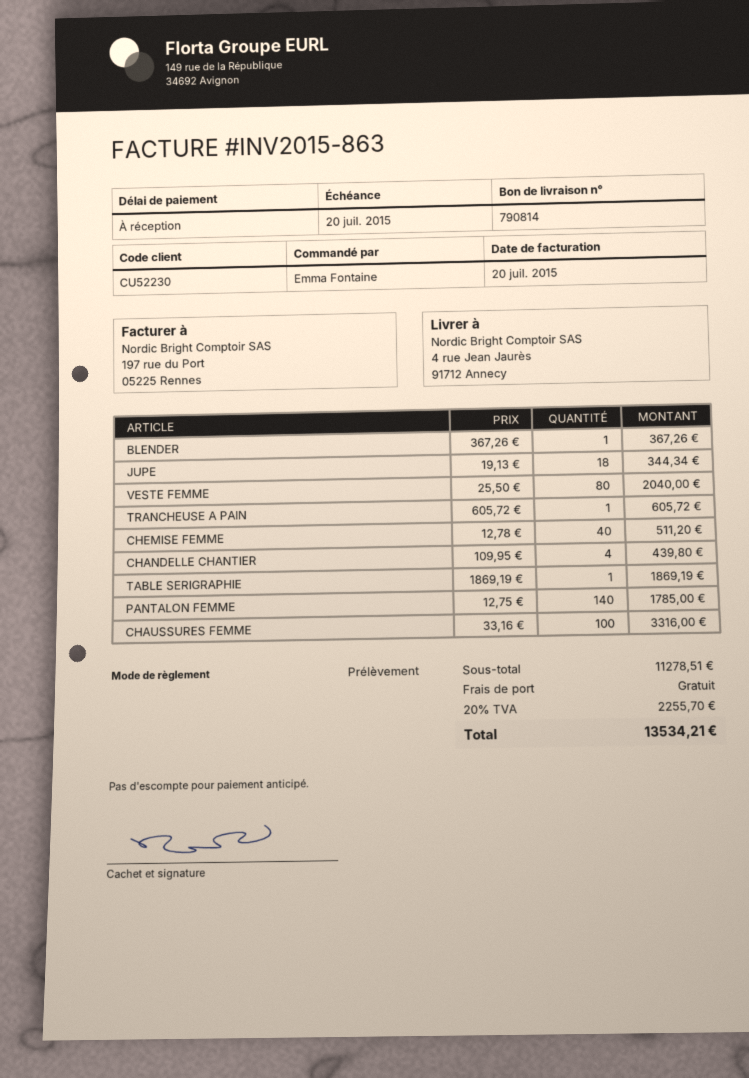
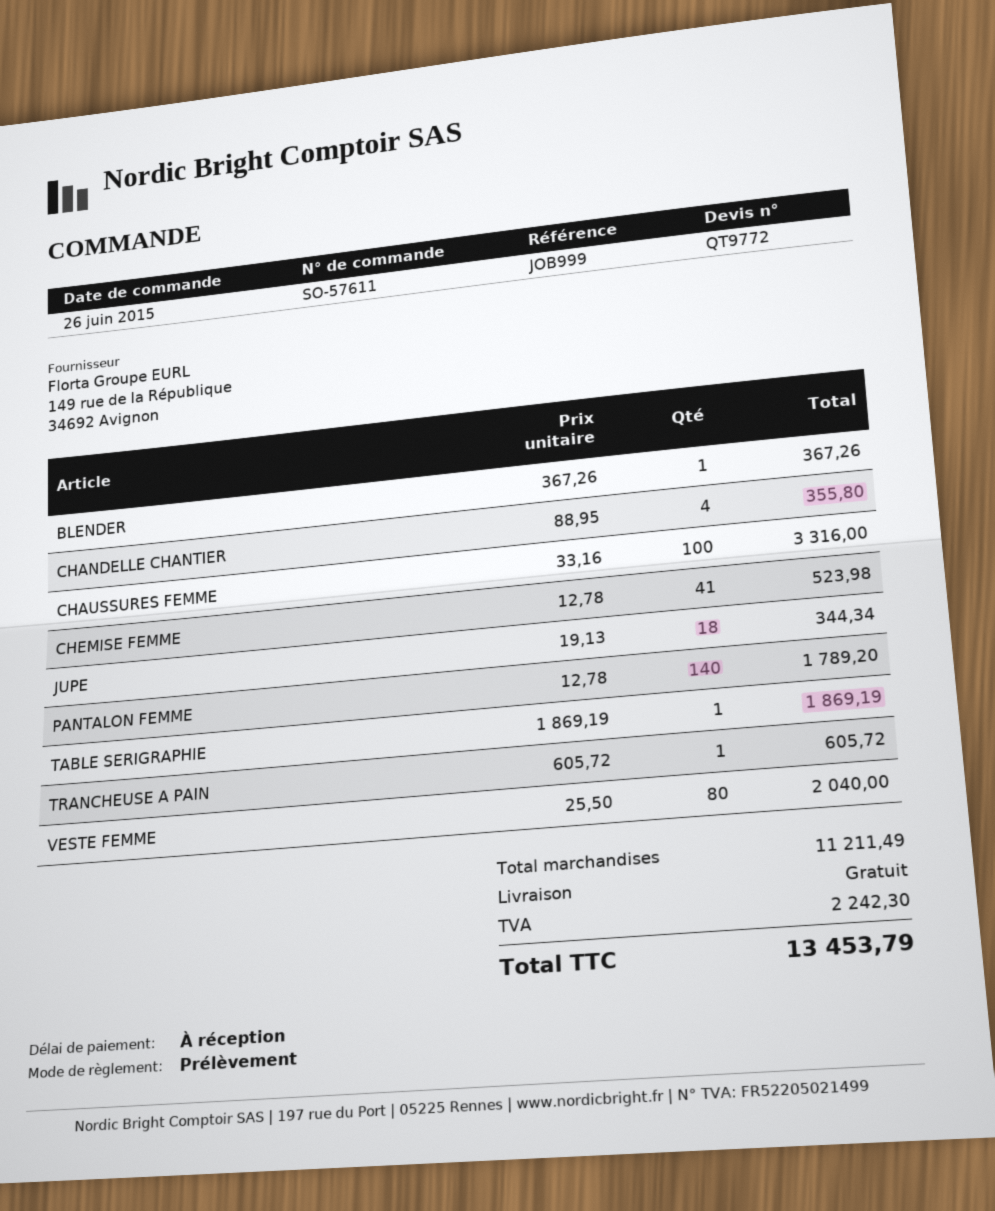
CHEMISE FEMME: 40 x 12.78 = 511.20 -> 41 x 12.78 = 523.98
CHANDELLE CHANTIER: 4 x 109.95 = 439.80 -> 4 x 88.95 = 355.80
PANTALON FEMME: 140 x 12.75 = 1785.00 -> 140 x 12.78 = 1789.20
subtotal: 11278.51 -> 11211.49
tax: 2255.70 -> 2242.30
total: 13534.21 -> 13453.79

